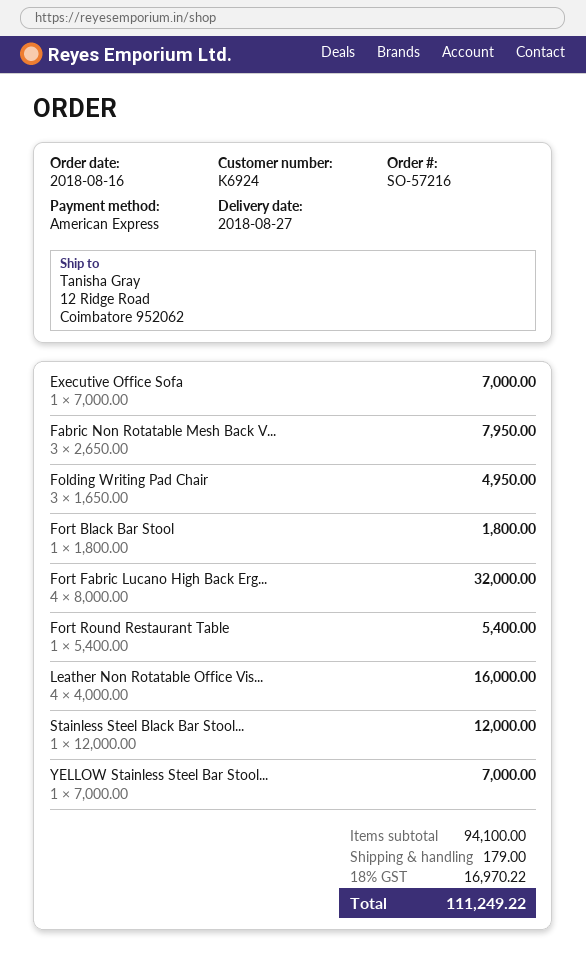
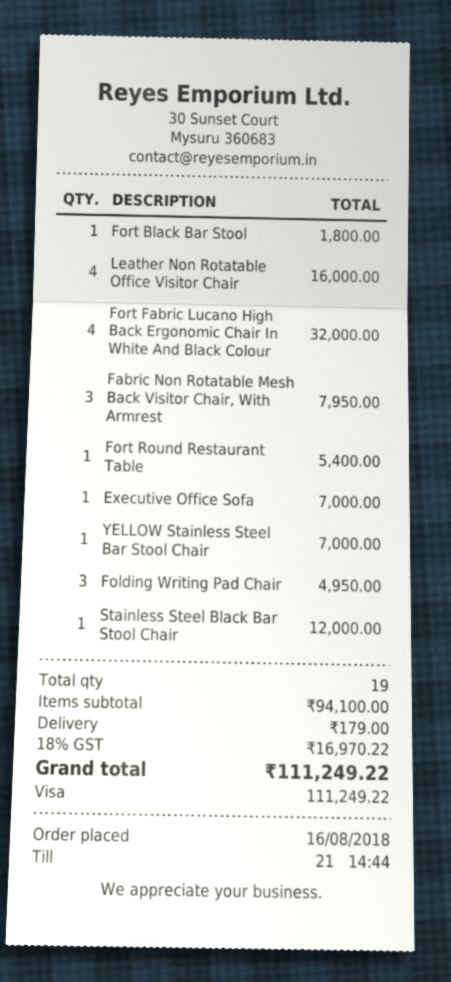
payment method: American Express -> Visa

